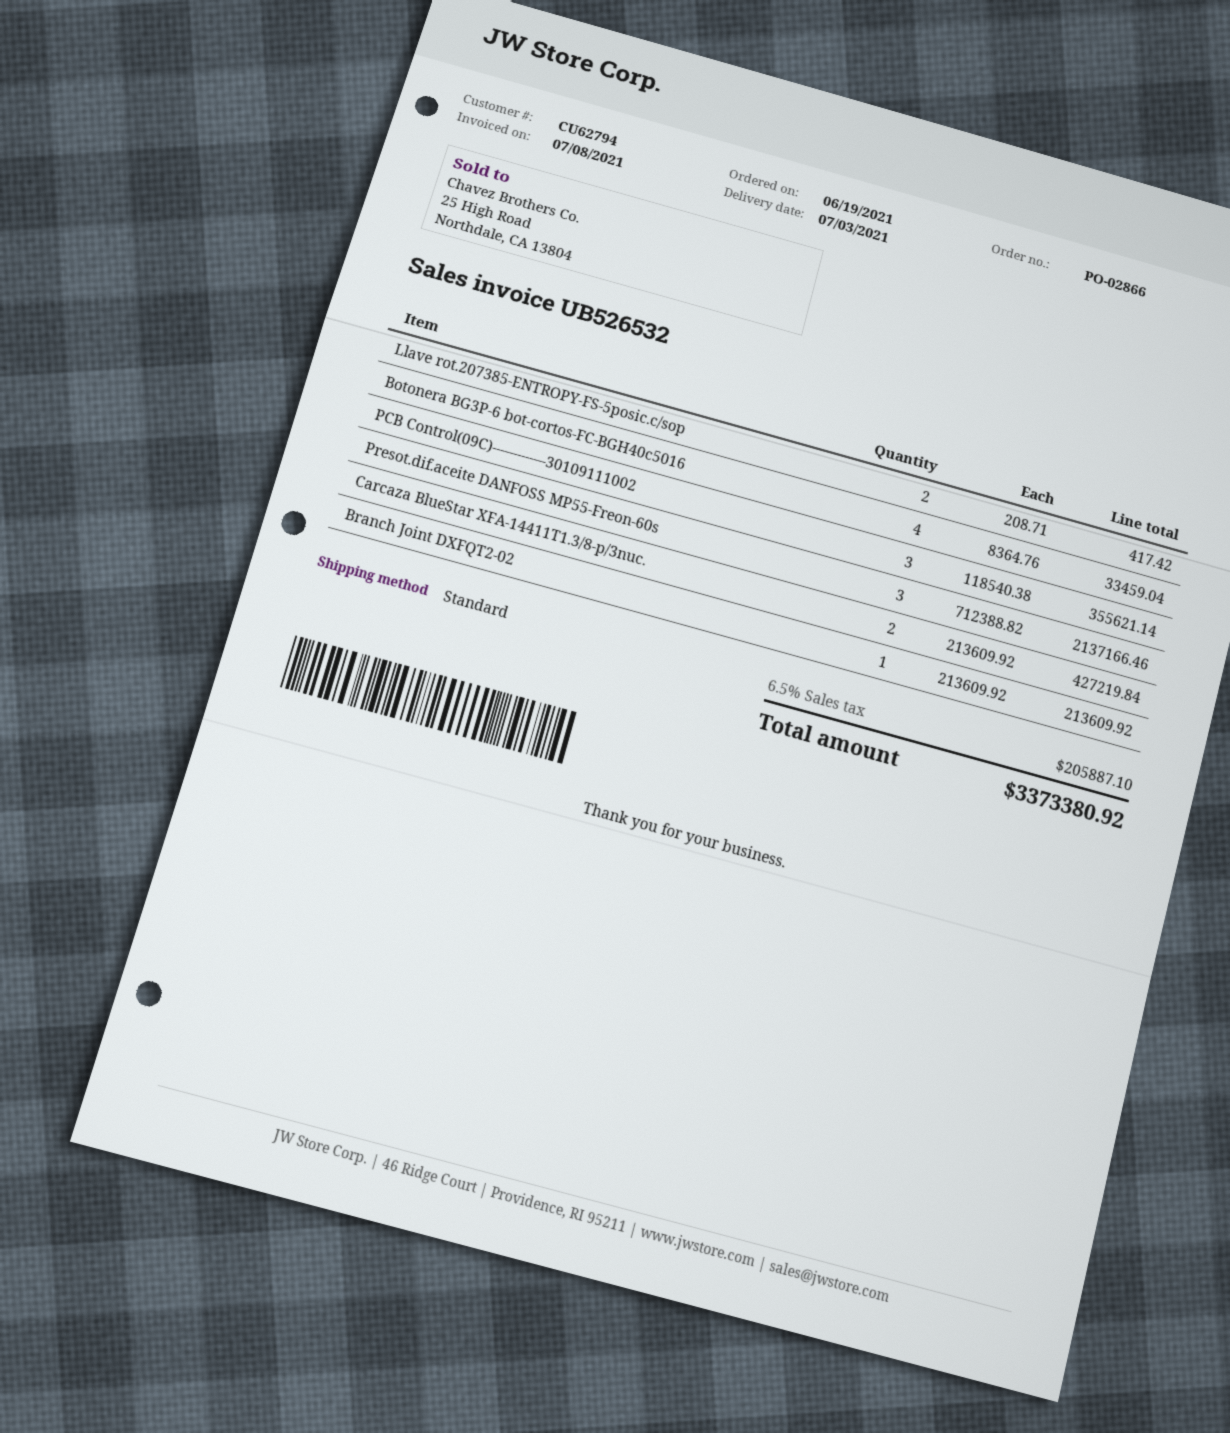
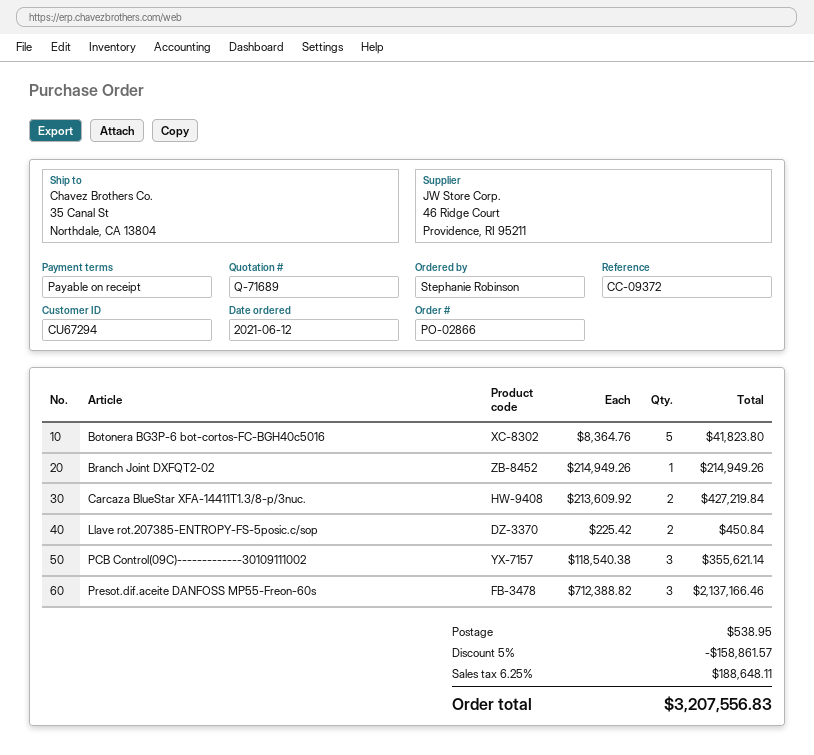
order date: 2021-06-19 -> 2021-06-12
customer number: CU62794 -> CU67294
Llave rot.207385-ENTROPY-FS-5posic.c/sop: 2 x 208.71 = 417.42 -> 2 x 225.42 = 450.84
Botonera BG3P-6 bot-cortos-FC-BGH40c5016: 4 x 8364.76 = 33459.04 -> 5 x 8364.76 = 41823.80
Branch Joint DXFQT2-02: 1 x 213609.92 = 213609.92 -> 1 x 214949.26 = 214949.26
discount: none -> 5% = 158861.57
shipping: none -> 538.95
tax: 6.5% = 205887.10 -> 6.25% = 188648.11
total: 3373380.92 -> 3207556.83

